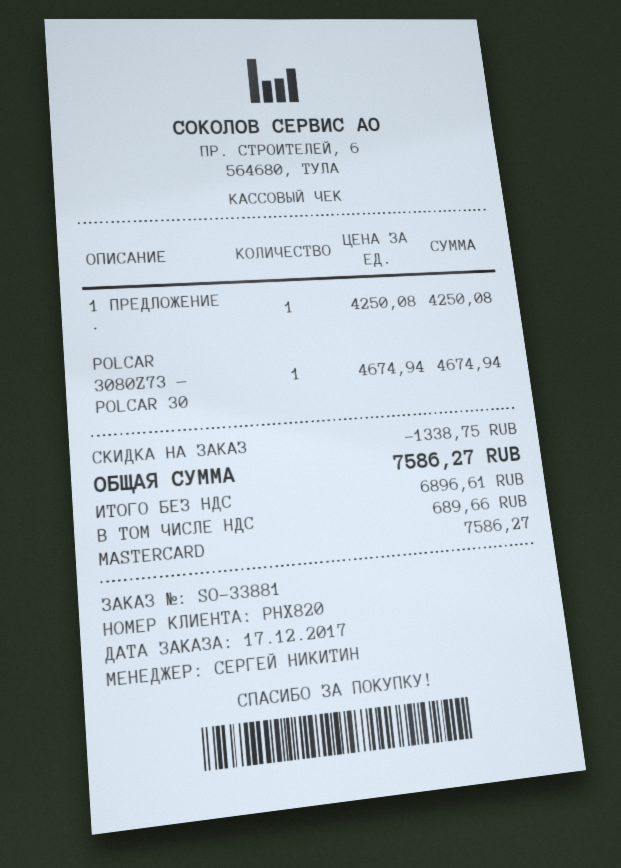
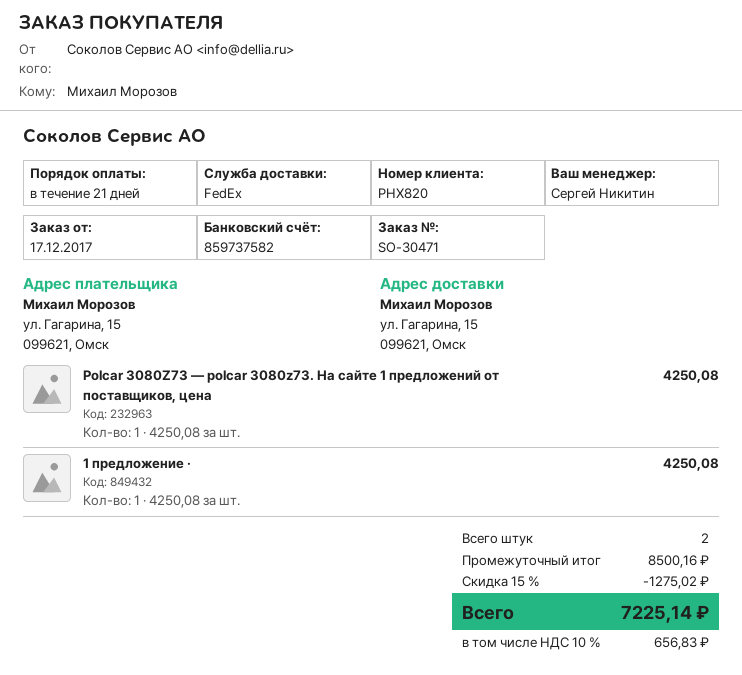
order number: SO-33881 -> SO-30471
POLCAR 3080Z73 — POLCAR 30: 1 x 4674.94 = 4674.94 -> 1 x 4250.08 = 4250.08
discount: 1338.75 -> 1275.02
tax: 689.66 -> 656.83
total: 7586.27 -> 7225.14

